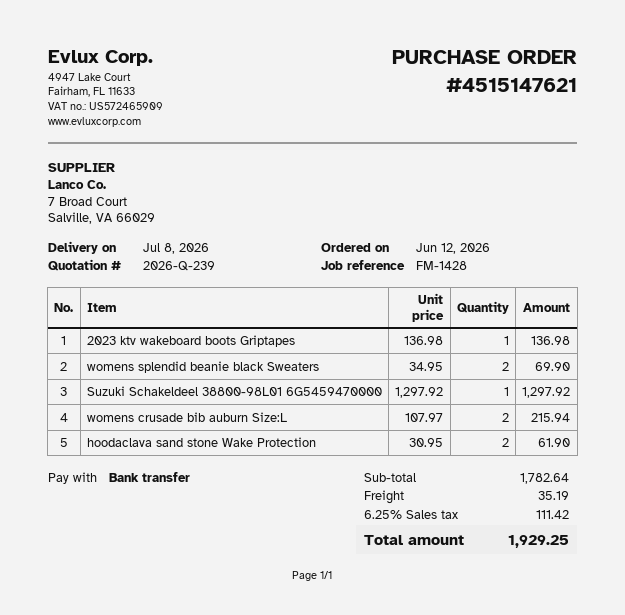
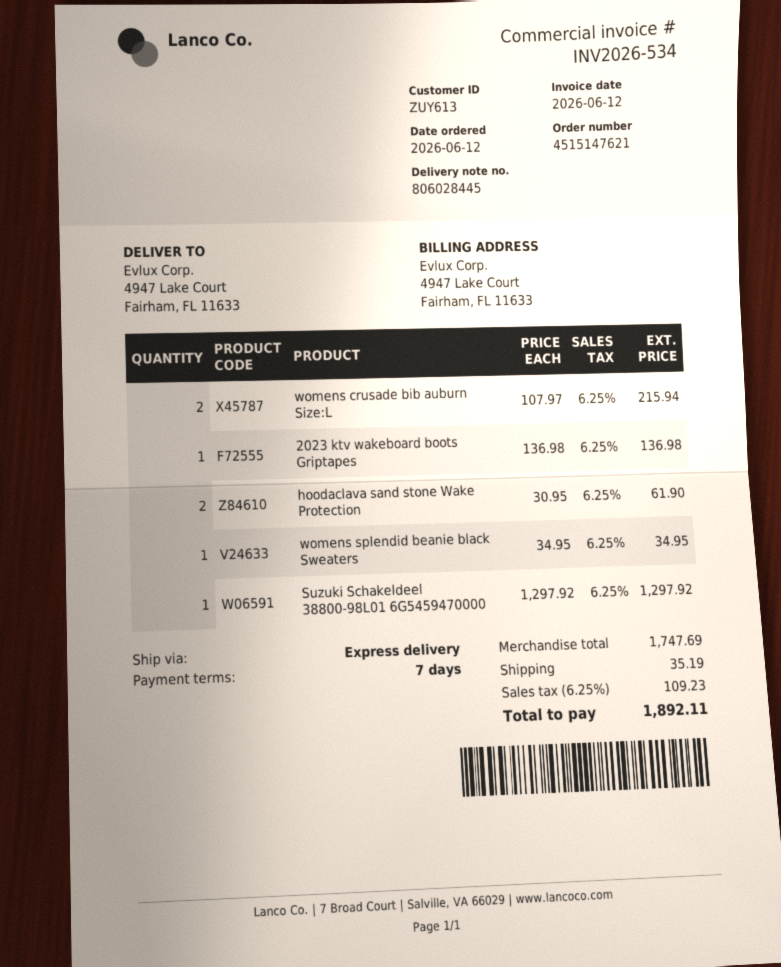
womens splendid beanie black Sweaters: 2 x 34.95 = 69.90 -> 1 x 34.95 = 34.95
subtotal: 1782.64 -> 1747.69
tax: 6.25% = 111.42 -> 6.25% = 109.23
total: 1929.25 -> 1892.11

